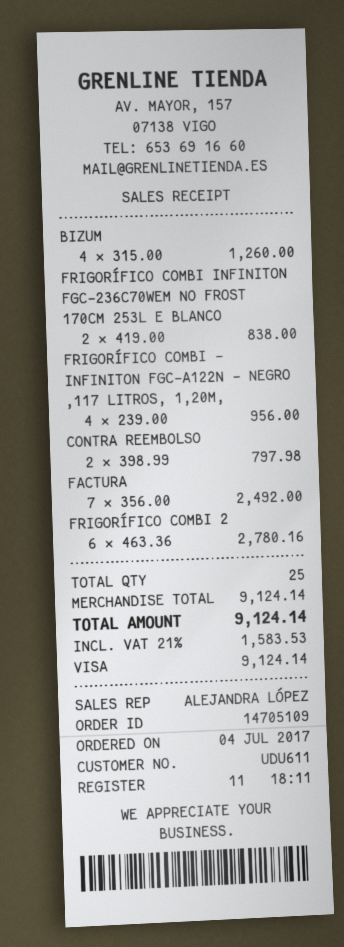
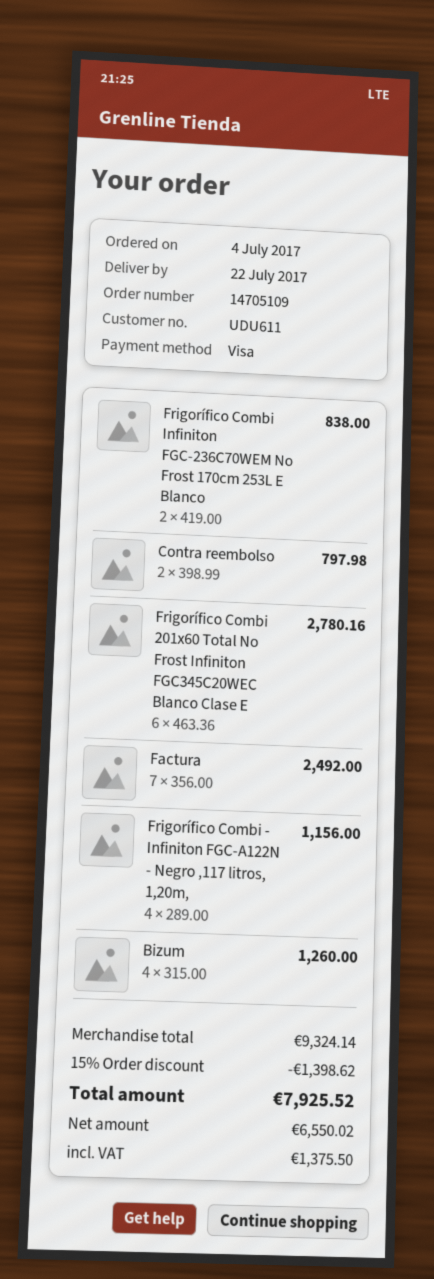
FRIGORÍFICO COMBI - INFINITON FGC-A122N - NEGRO ,117 LITROS, 1,20M,: 4 x 239.00 = 956.00 -> 4 x 289.00 = 1156.00
subtotal: 9124.14 -> 9324.14
discount: none -> 15% = 1398.62
tax: 1583.53 -> 1375.50
total: 9124.14 -> 7925.52

